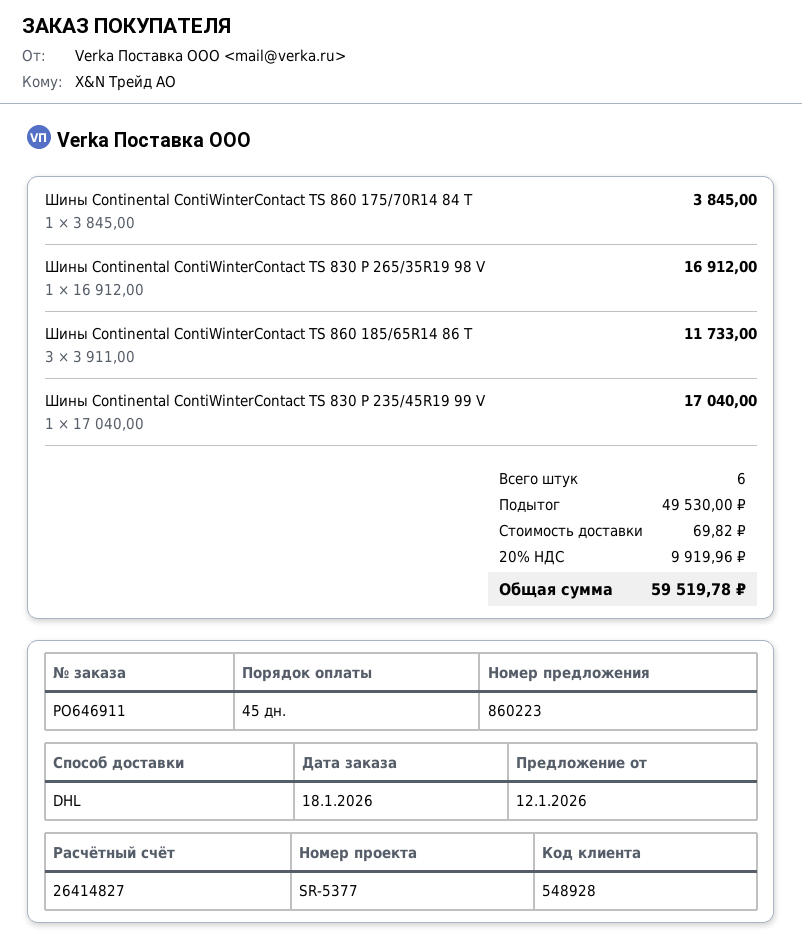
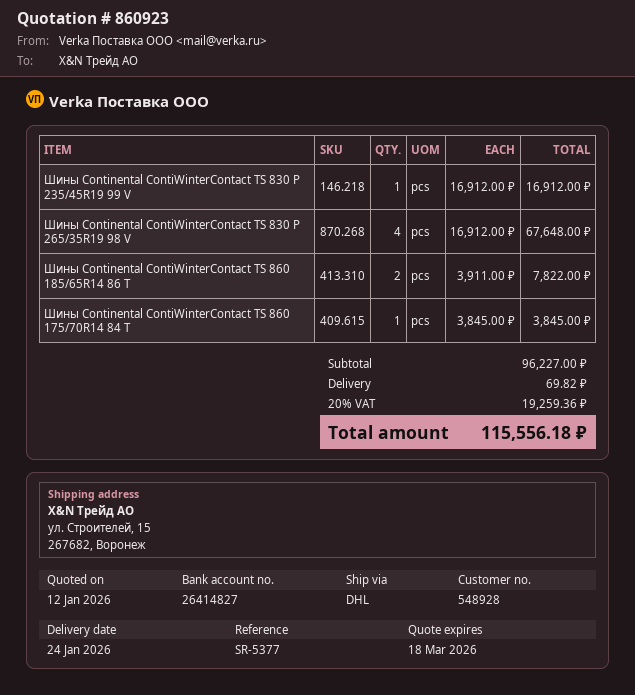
quote number: 860223 -> 860923
Шины Continental ContiWinterContact TS 830 P 265/35R19 98 V: 1 x 16912.00 = 16912.00 -> 4 x 16912.00 = 67648.00
Шины Continental ContiWinterContact TS 860 185/65R14 86 T: 3 x 3911.00 = 11733.00 -> 2 x 3911.00 = 7822.00
Шины Continental ContiWinterContact TS 830 P 235/45R19 99 V: 1 x 17040.00 = 17040.00 -> 1 x 16912.00 = 16912.00
subtotal: 49530.00 -> 96227.00
tax: 20% = 9919.96 -> 20% = 19259.36
total: 59519.78 -> 115556.18

